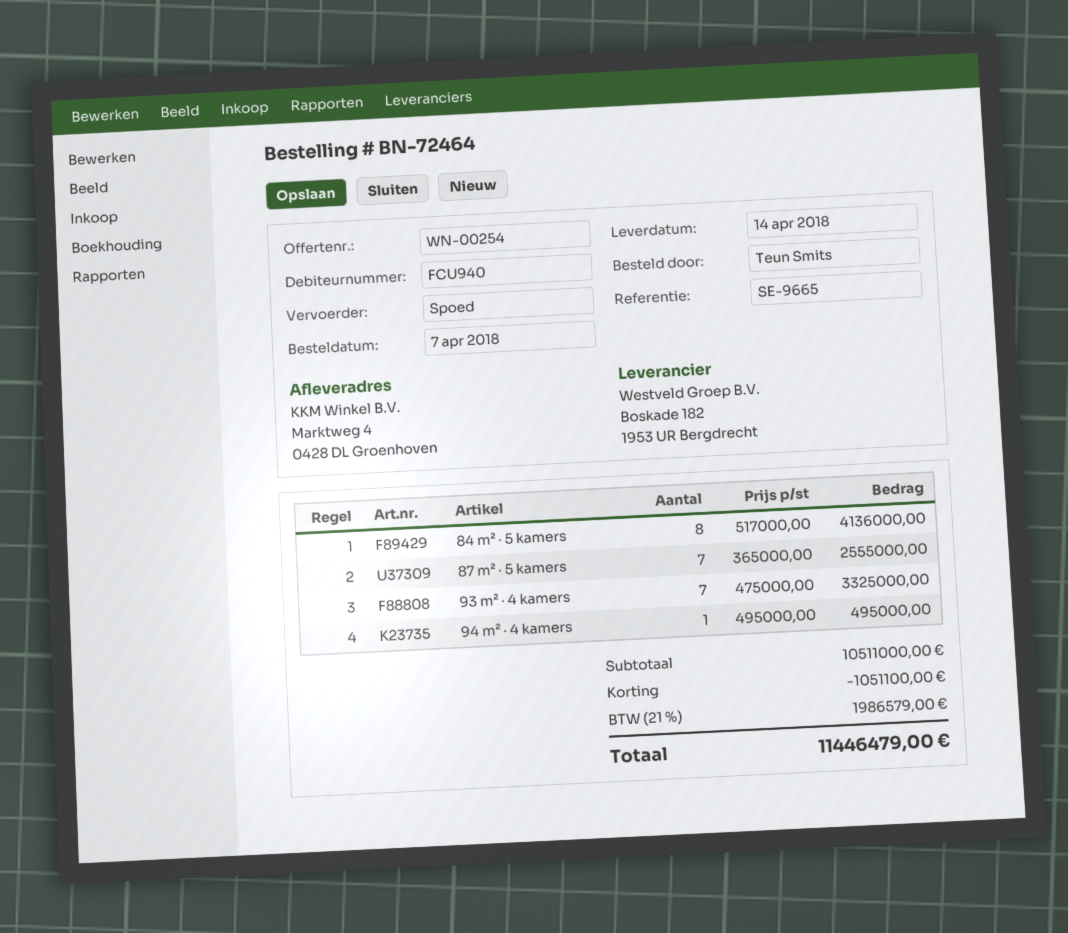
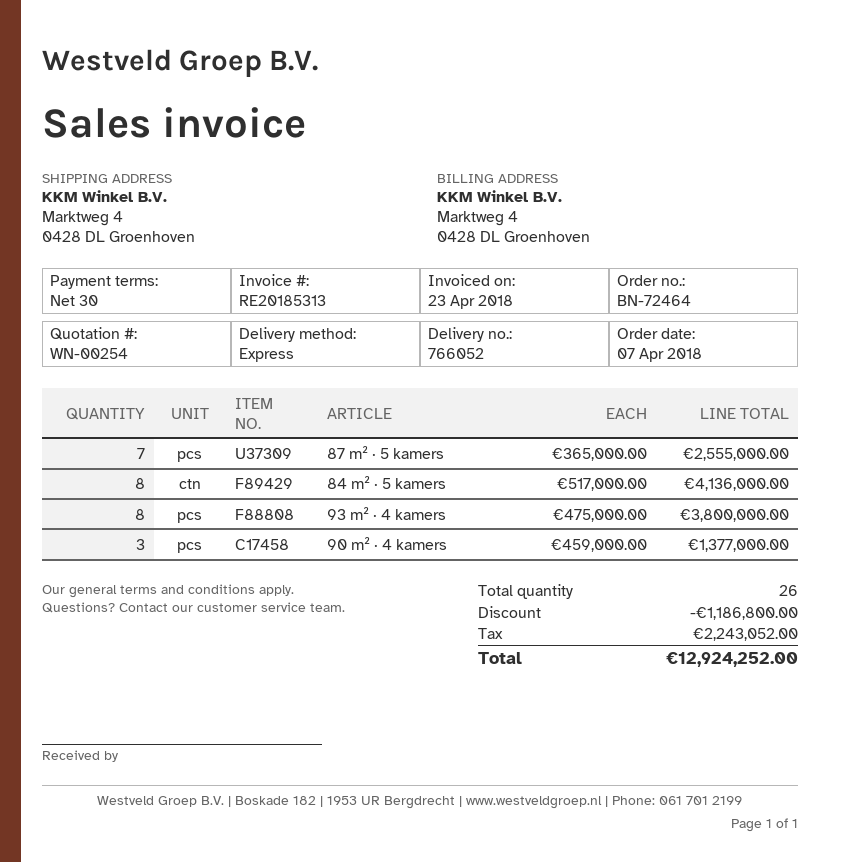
93 m² · 4 kamers: 7 x 475000.00 = 3325000.00 -> 8 x 475000.00 = 3800000.00
94 m² · 4 kamers: 1 x 495000.00 = 495000.00 -> none
90 m² · 4 kamers: none -> 3 x 459000.00 = 1377000.00
discount: 1051100.00 -> 1186800.00
tax: 1986579.00 -> 2243052.00
total: 11446479.00 -> 12924252.00

